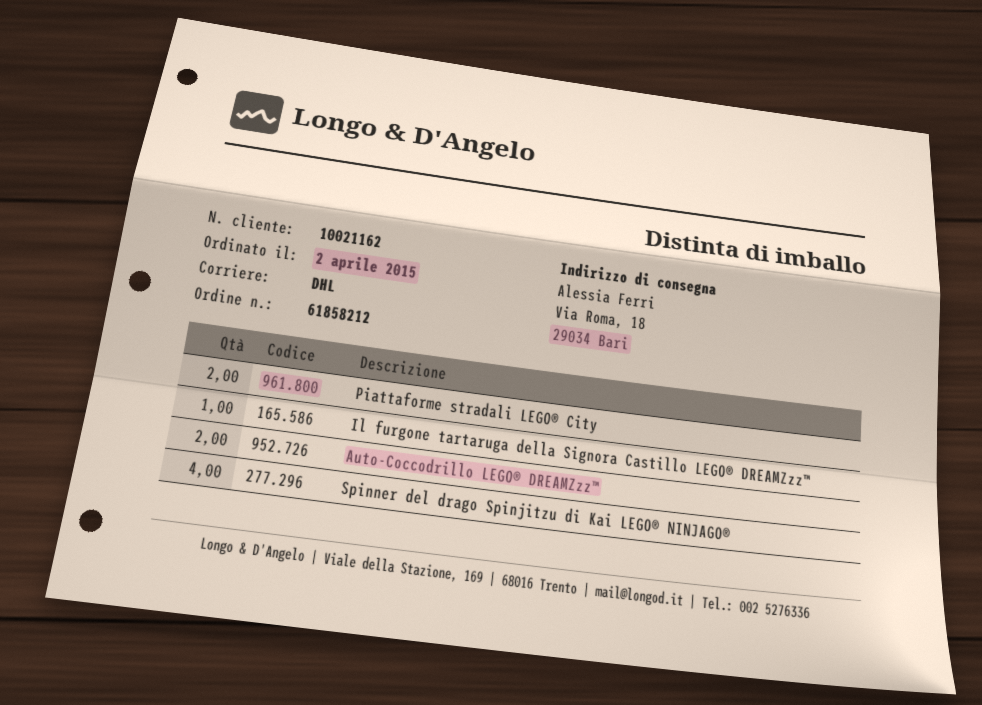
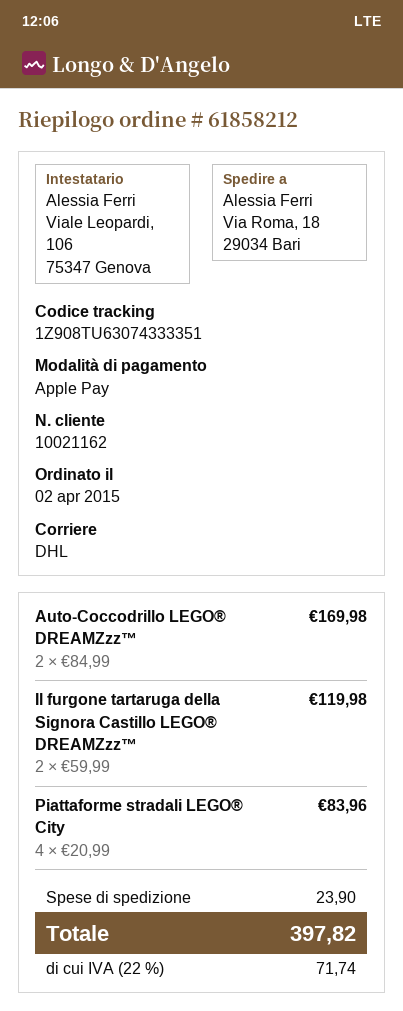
Piattaforme stradali LEGO® City: 2 -> 4
Il furgone tartaruga della Signora Castillo LEGO® DREAMZzz™: 1 -> 2
Spinner del drago Spinjitzu di Kai LEGO® NINJAGO®: 4 -> none

